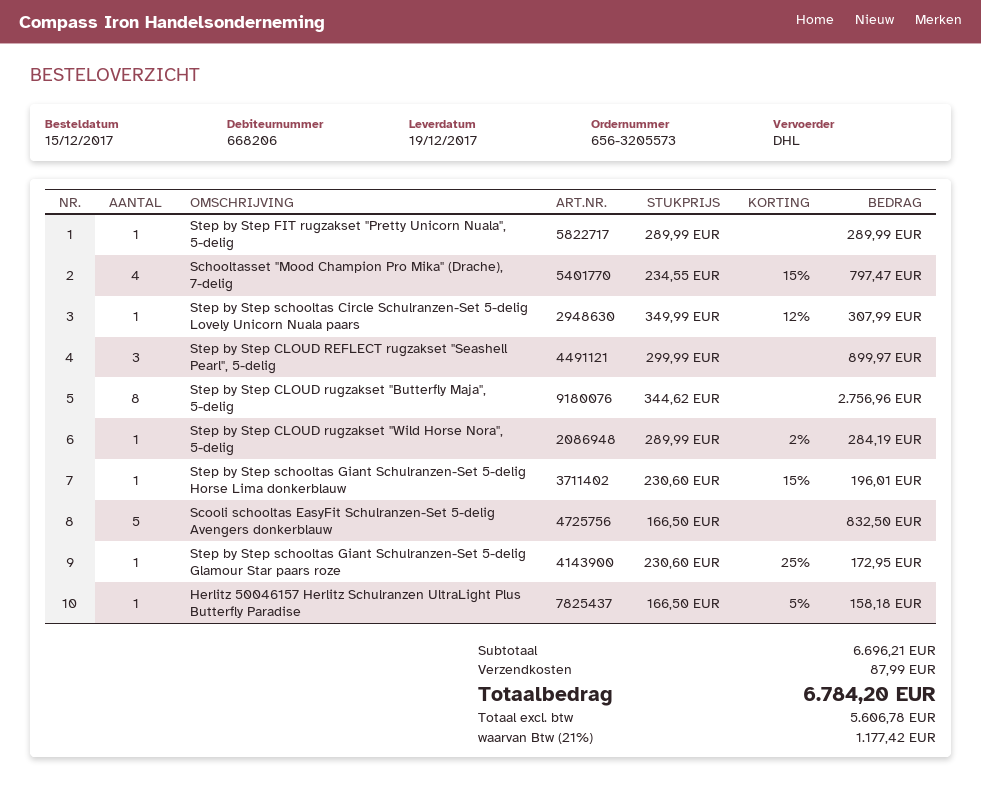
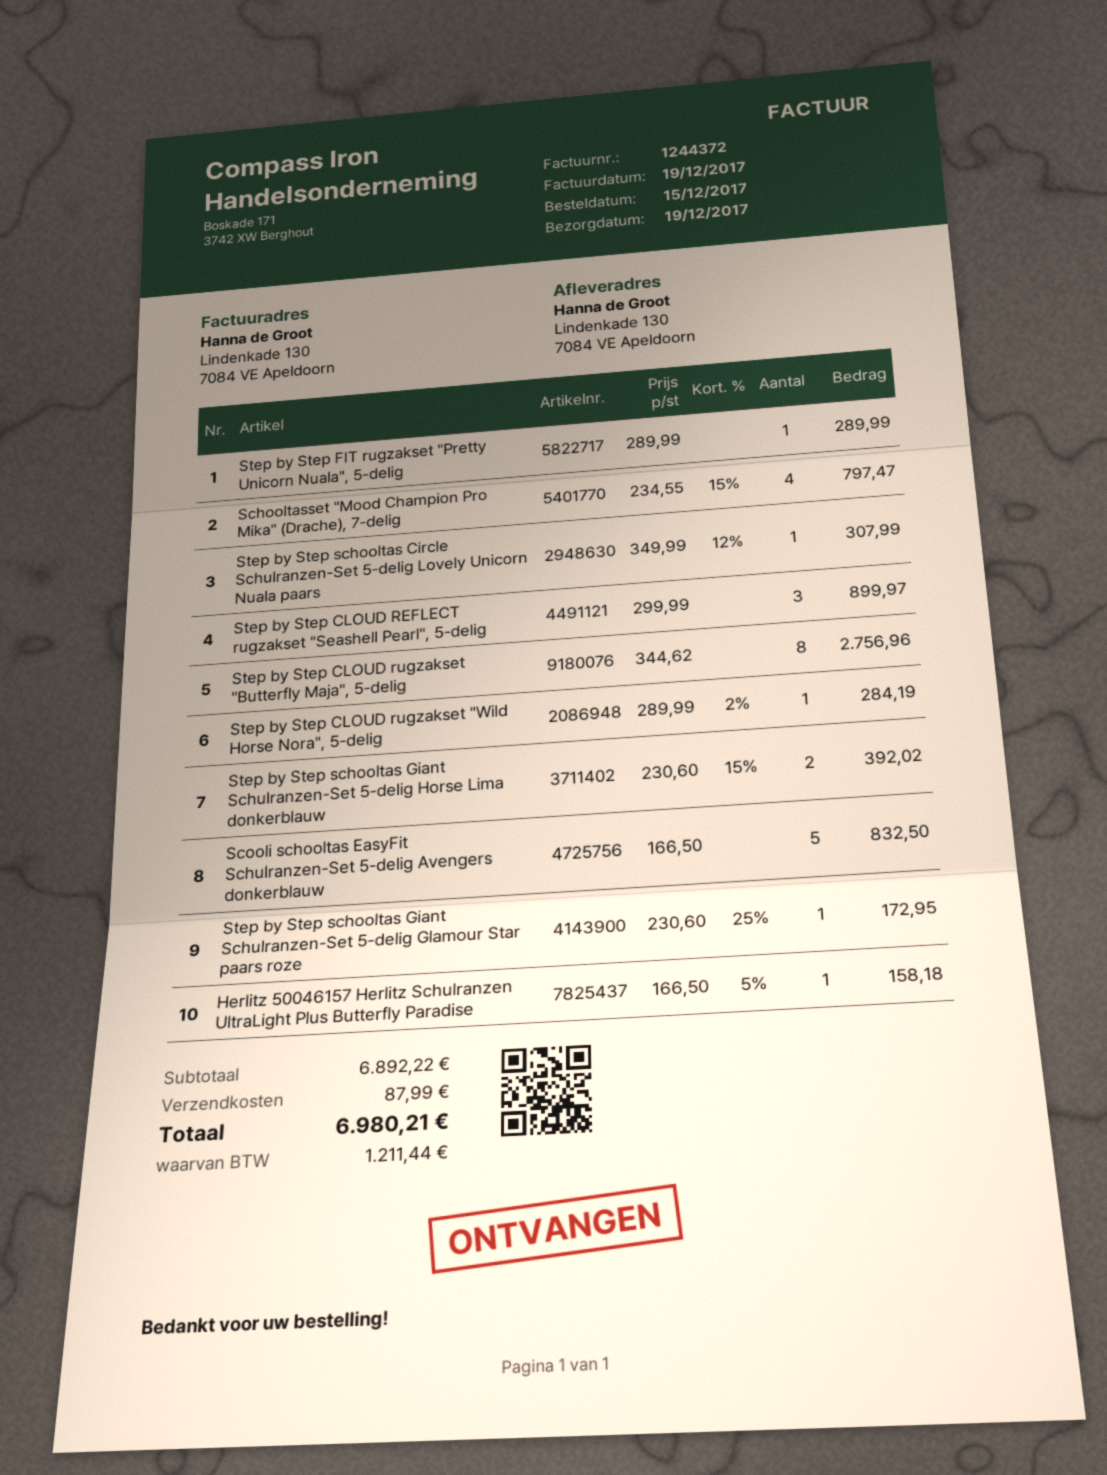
Step by Step schooltas Giant Schulranzen-Set 5-delig Horse Lima donkerblauw: 1 x 230.60 - 15% = 196.01 -> 2 x 230.60 - 15% = 392.02
subtotal: 6696.21 -> 6892.22
tax: 1177.42 -> 1211.44
total: 6784.20 -> 6980.21

